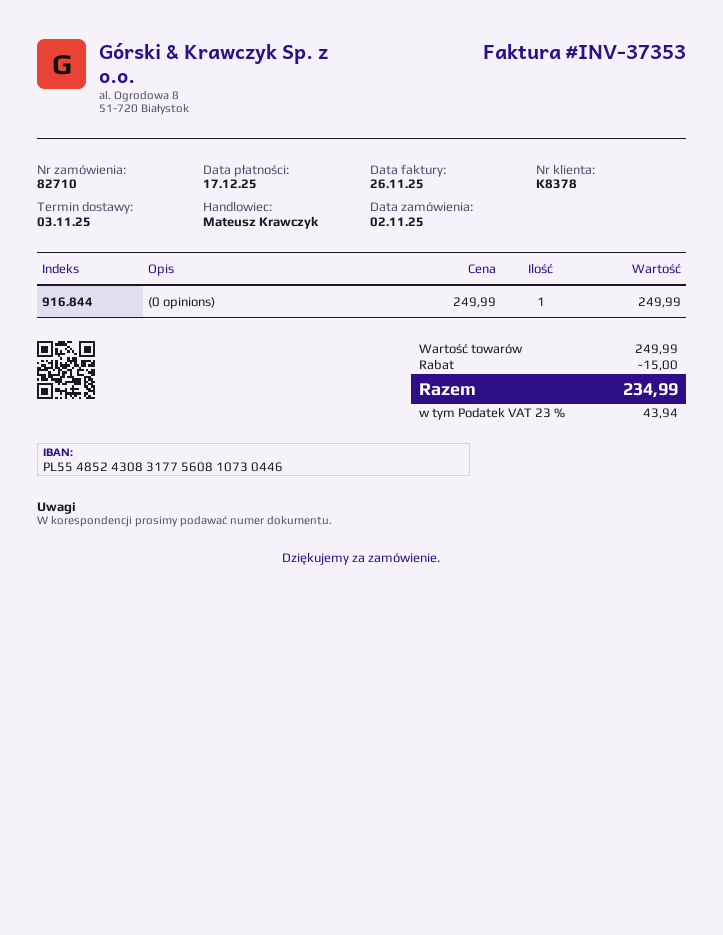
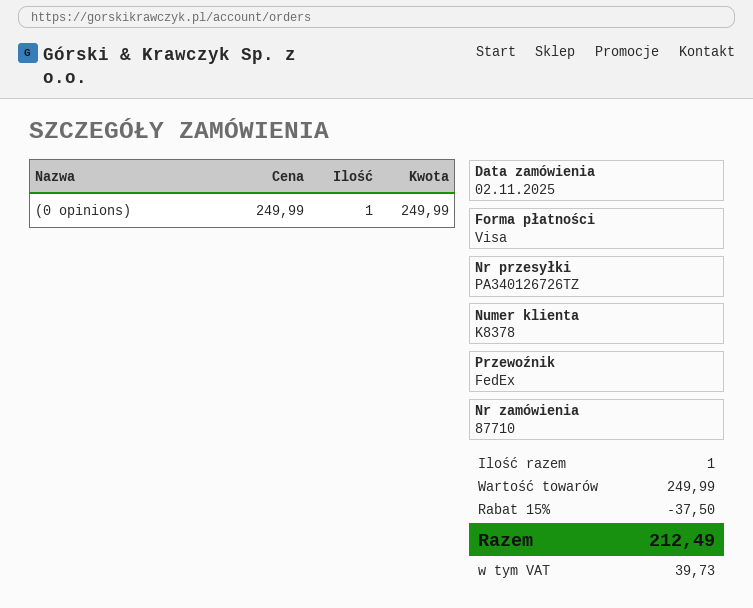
order number: 82710 -> 87710
discount: 15.00 -> 37.50
tax: 43.94 -> 39.73
total: 234.99 -> 212.49

